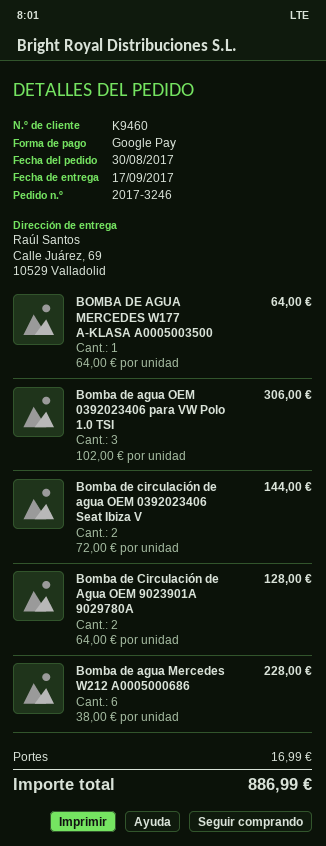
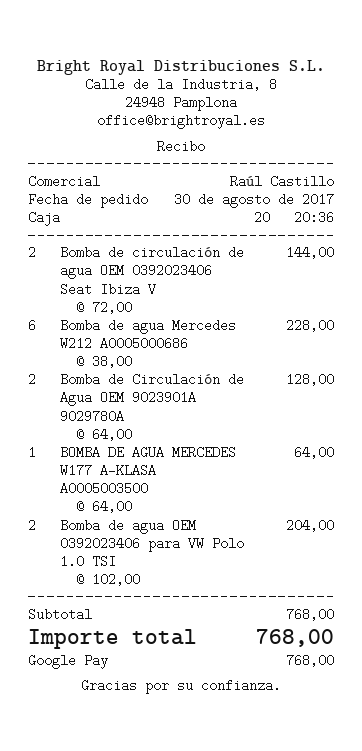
Bomba de agua OEM 0392023406 para VW Polo 1.0 TSI: 3 x 102.00 = 306.00 -> 2 x 102.00 = 204.00
shipping: 16.99 -> none
total: 886.99 -> 768.00

